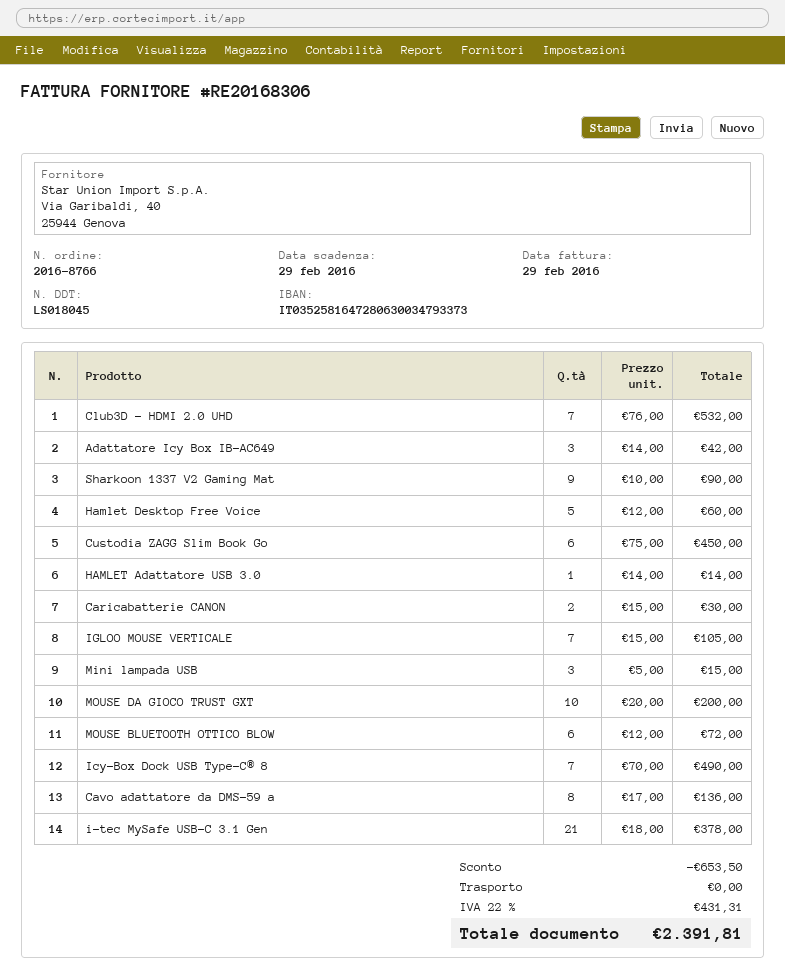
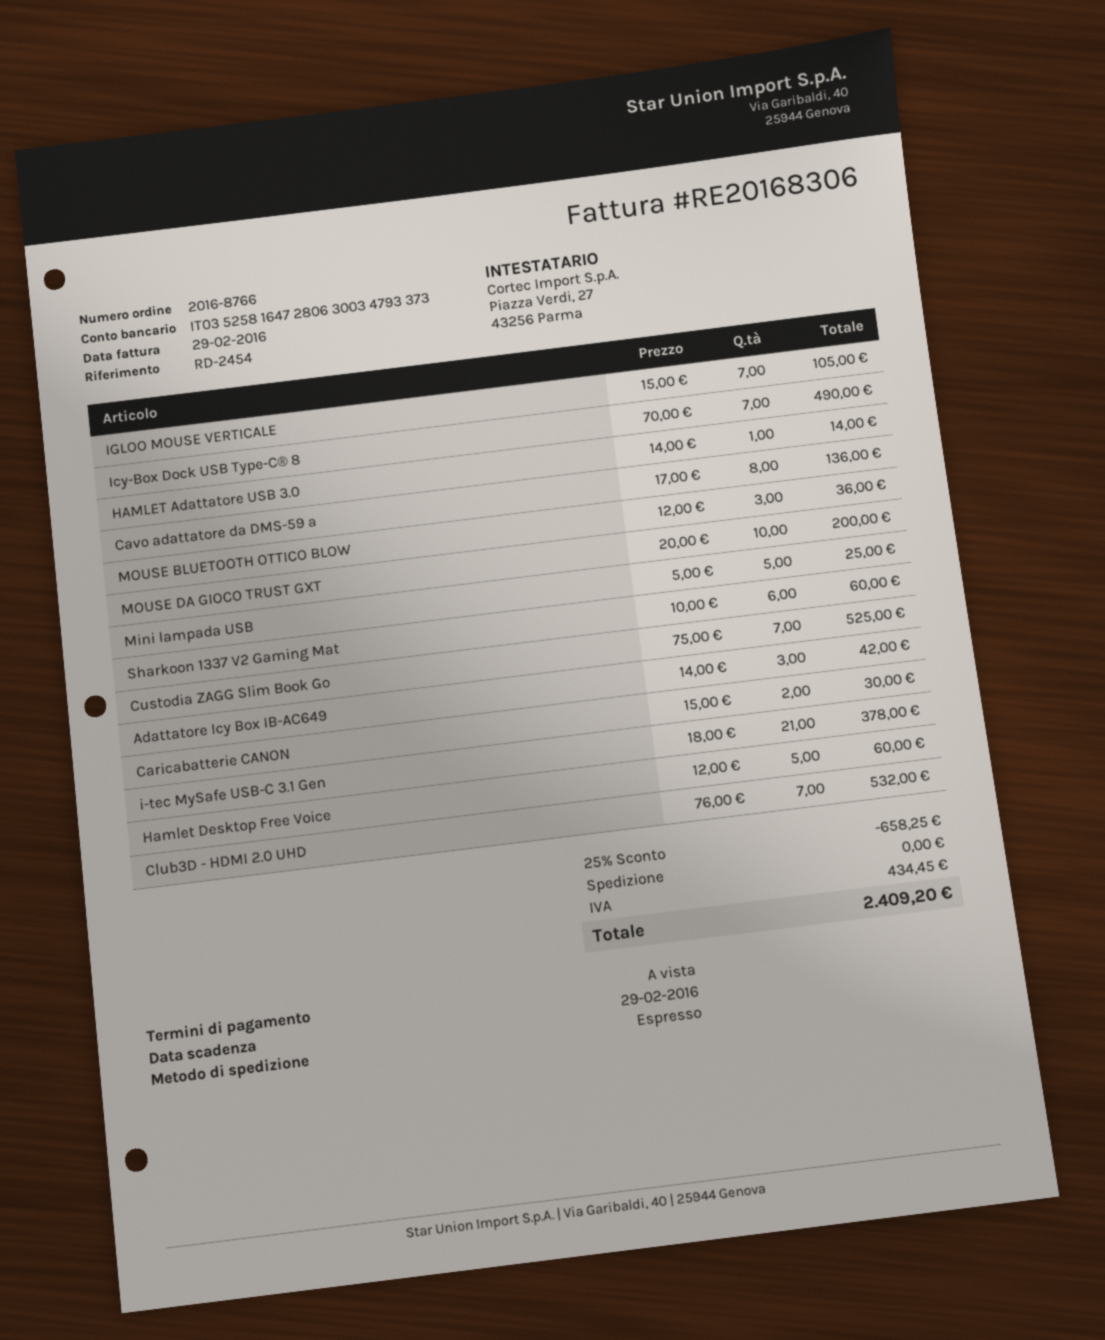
Sharkoon 1337 V2 Gaming Mat: 9 x 10.00 = 90.00 -> 6 x 10.00 = 60.00
Custodia ZAGG Slim Book Go: 6 x 75.00 = 450.00 -> 7 x 75.00 = 525.00
Mini lampada USB: 3 x 5.00 = 15.00 -> 5 x 5.00 = 25.00
MOUSE BLUETOOTH OTTICO BLOW: 6 x 12.00 = 72.00 -> 3 x 12.00 = 36.00
discount: 653.50 -> 658.25
tax: 431.31 -> 434.45
total: 2391.81 -> 2409.20

